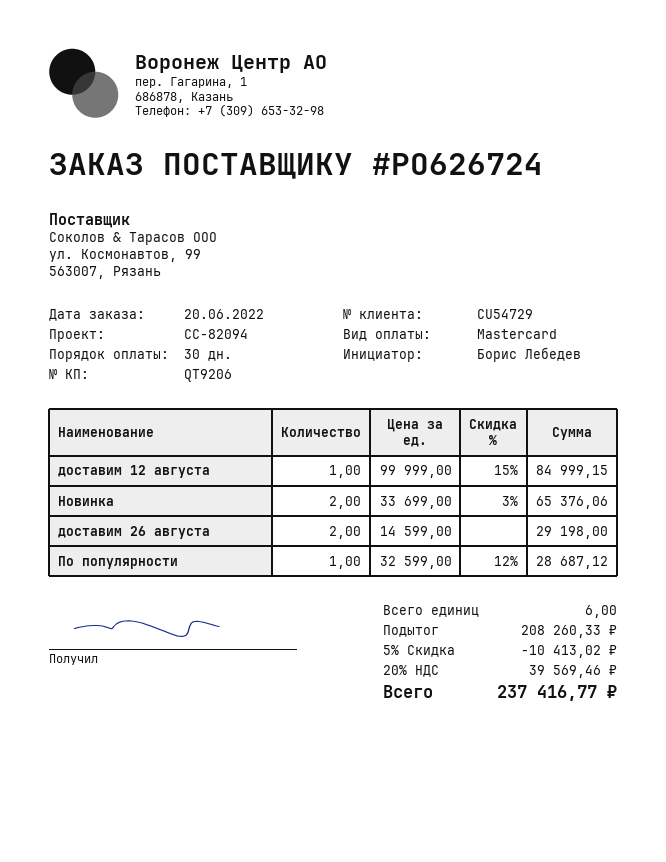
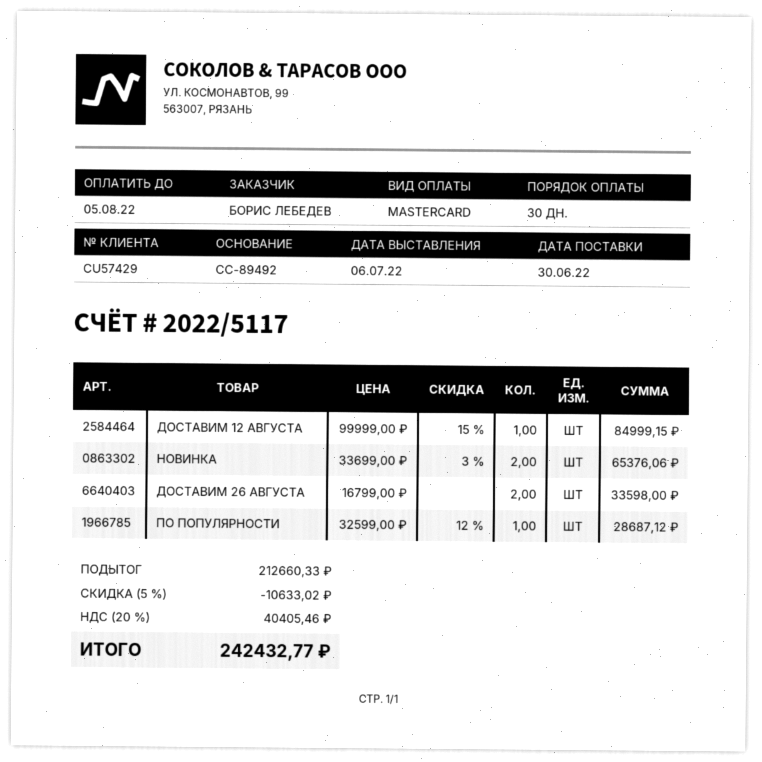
customer number: CU54729 -> CU57429
reference: CC-82094 -> CC-89492
доставим 26 августа: 2 x 14599.00 = 29198.00 -> 2 x 16799.00 = 33598.00
subtotal: 208260.33 -> 212660.33
discount: 5% = 10413.02 -> 5% = 10633.02
tax: 20% = 39569.46 -> 20% = 40405.46
total: 237416.77 -> 242432.77

